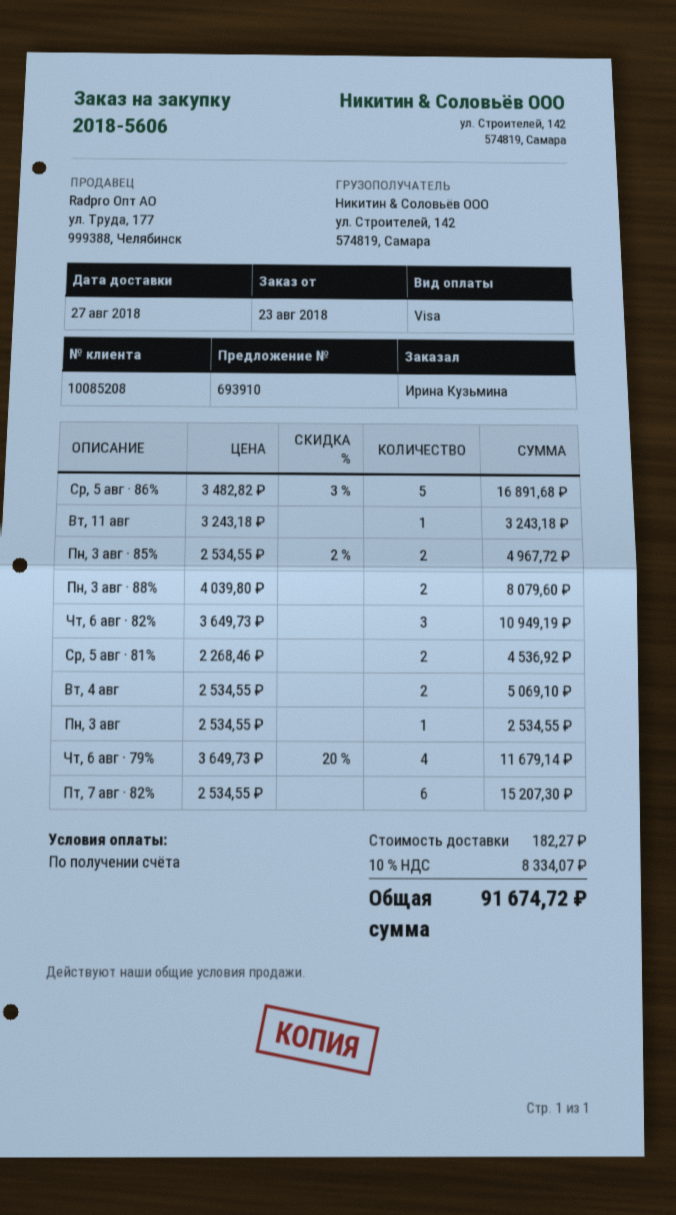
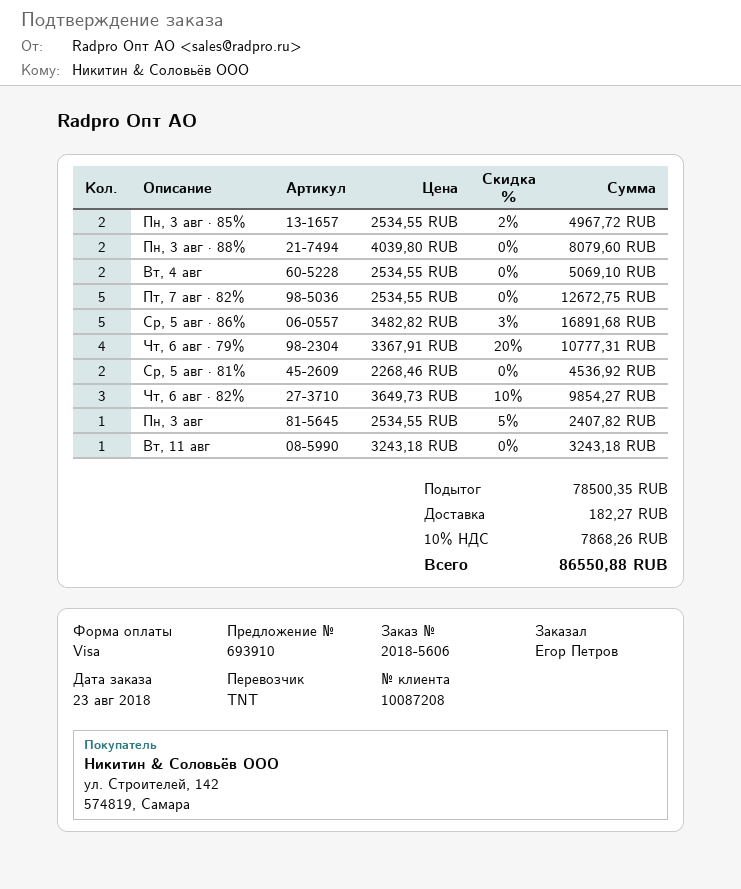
customer number: 10085208 -> 10087208
ordered by: Ирина Кузьмина -> Егор Петров
Чт, 6 авг · 82%: 3 x 3649.73 = 10949.19 -> 3 x 3649.73 - 10% = 9854.27
Пн, 3 авг: 1 x 2534.55 = 2534.55 -> 1 x 2534.55 - 5% = 2407.82
Чт, 6 авг · 79%: 4 x 3649.73 - 20% = 11679.14 -> 4 x 3367.91 - 20% = 10777.31
Пт, 7 авг · 82%: 6 x 2534.55 = 15207.30 -> 5 x 2534.55 = 12672.75
tax: 10% = 8334.07 -> 10% = 7868.26
total: 91674.72 -> 86550.88

